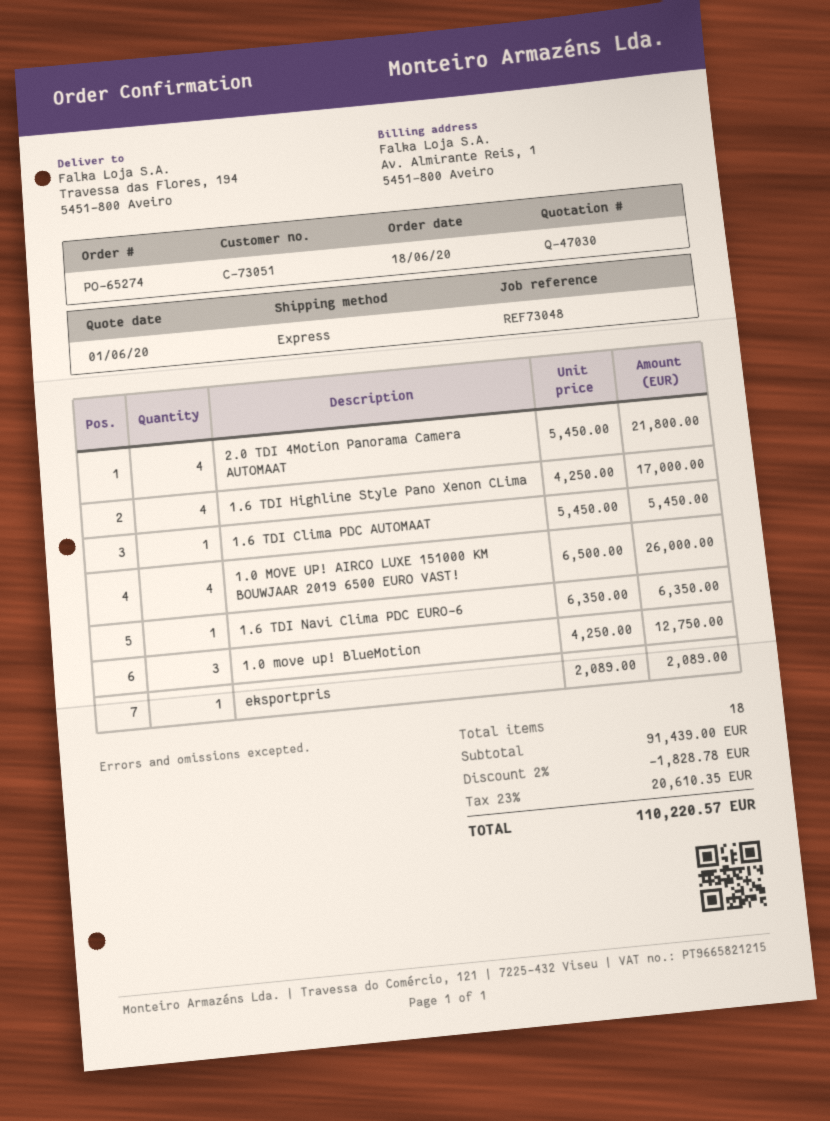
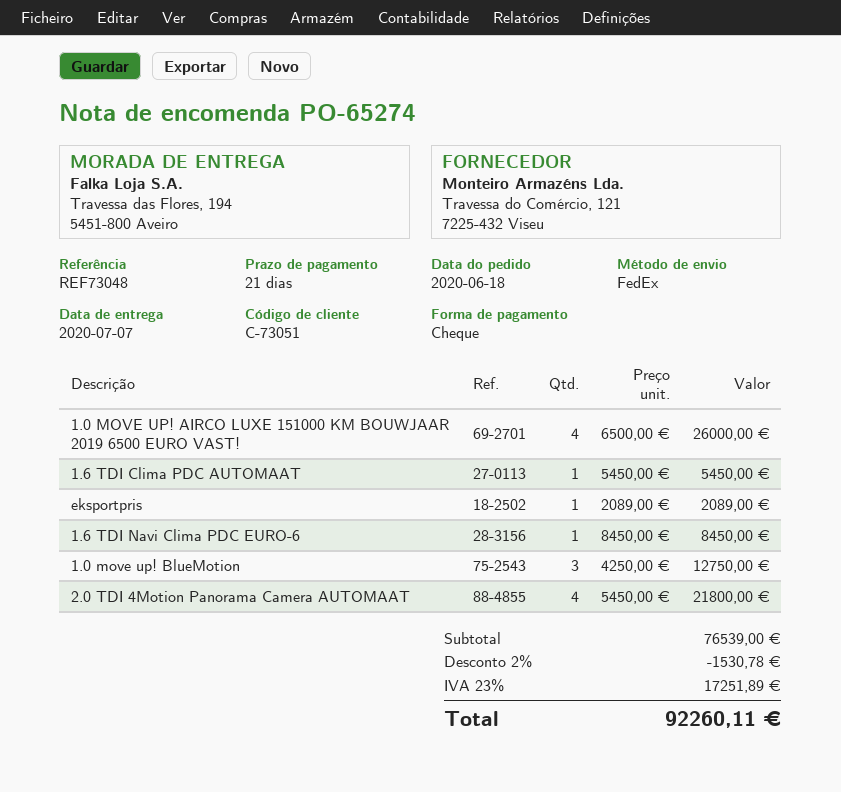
shipping method: express -> FedEx
1.6 TDI Highline Style Pano Xenon CLima: 4 x 4250.00 = 17000.00 -> none
1.6 TDI Navi Clima PDC EURO-6: 1 x 6350.00 = 6350.00 -> 1 x 8450.00 = 8450.00
subtotal: 91439.00 -> 76539.00
discount: 2% = 1828.78 -> 2% = 1530.78
tax: 23% = 20610.35 -> 23% = 17251.89
total: 110220.57 -> 92260.11

